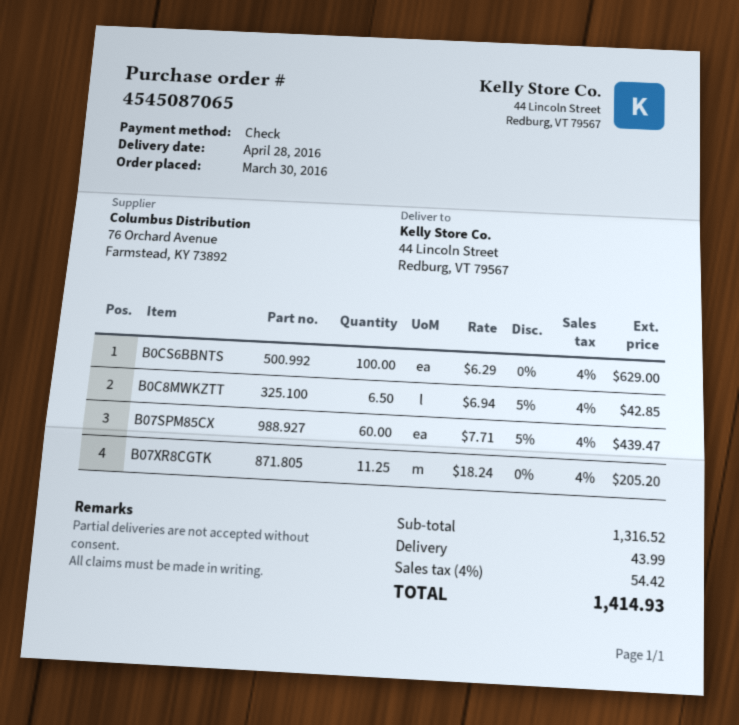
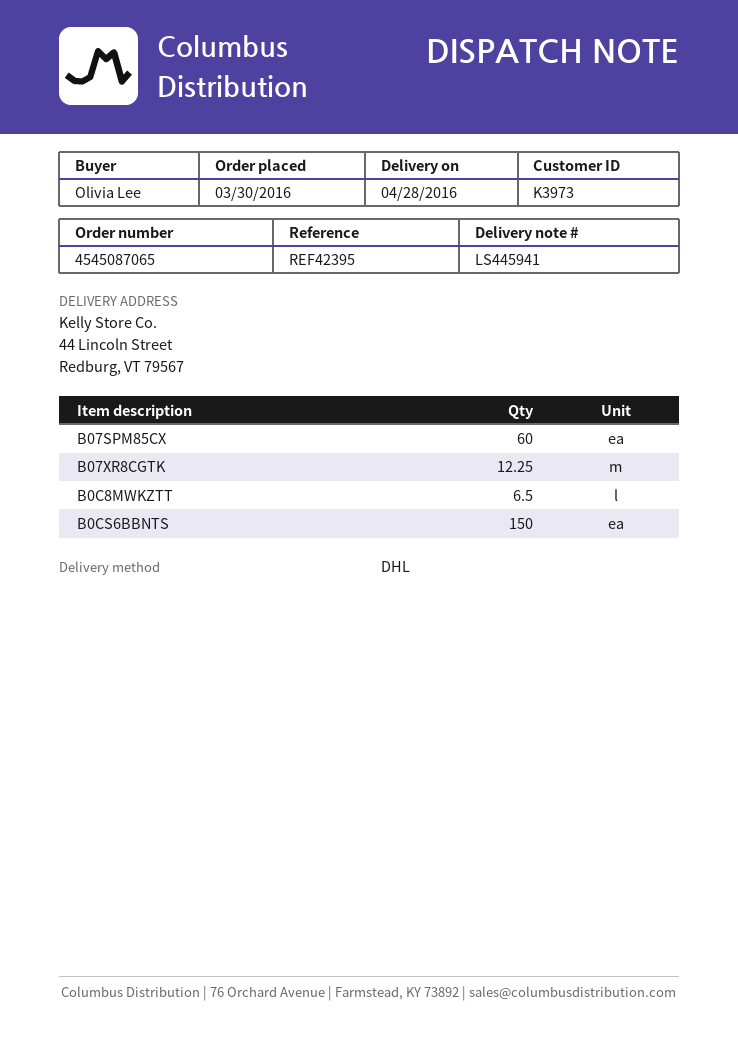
B0CS6BBNTS: 100 -> 150
B07XR8CGTK: 11.25 -> 12.25

